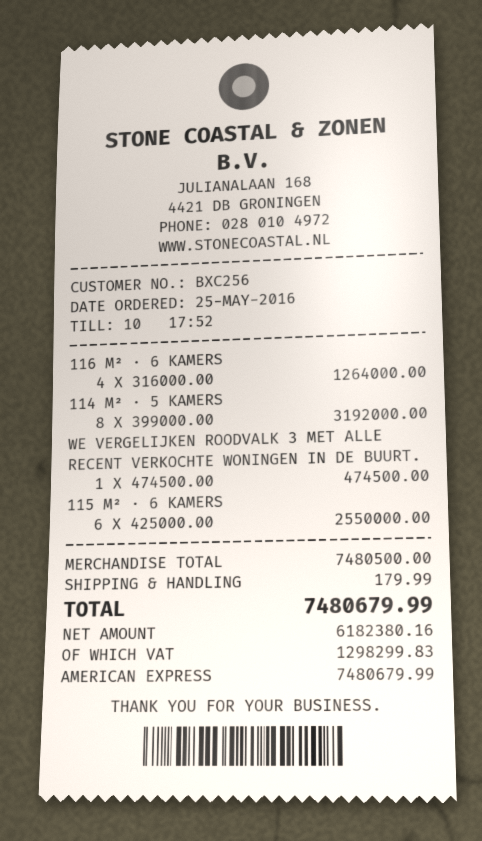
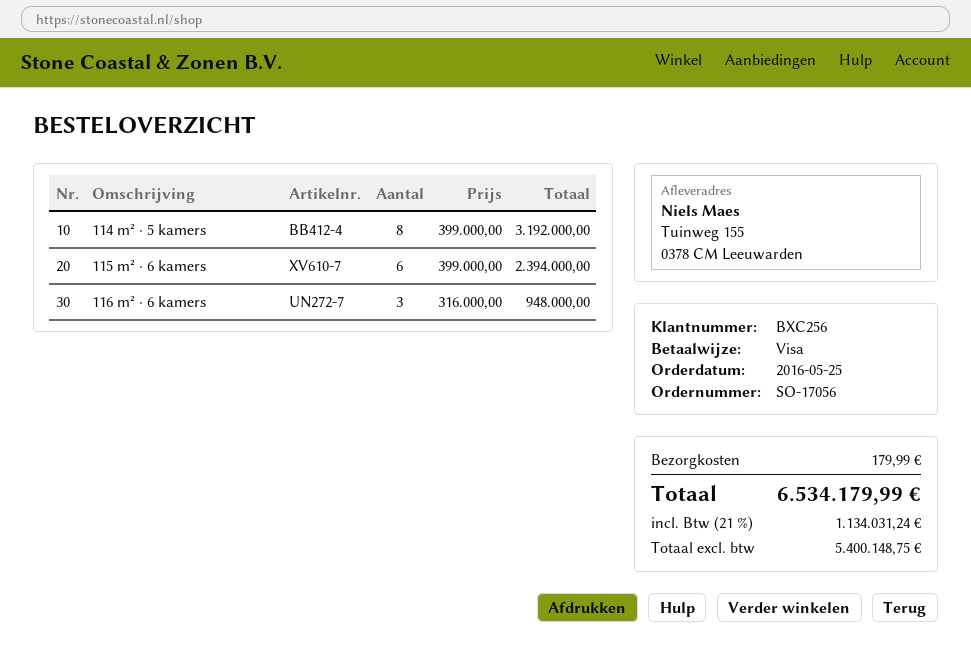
payment method: American Express -> Visa
116 M² · 6 KAMERS: 4 x 316000.00 = 1264000.00 -> 3 x 316000.00 = 948000.00
WE VERGELIJKEN ROODVALK 3 MET ALLE RECENT VERKOCHTE WONINGEN IN DE BUURT.: 1 x 474500.00 = 474500.00 -> none
115 M² · 6 KAMERS: 6 x 425000.00 = 2550000.00 -> 6 x 399000.00 = 2394000.00
net: 6182380.16 -> 5400148.75
tax: 1298299.83 -> 1134031.24
total: 7480679.99 -> 6534179.99

